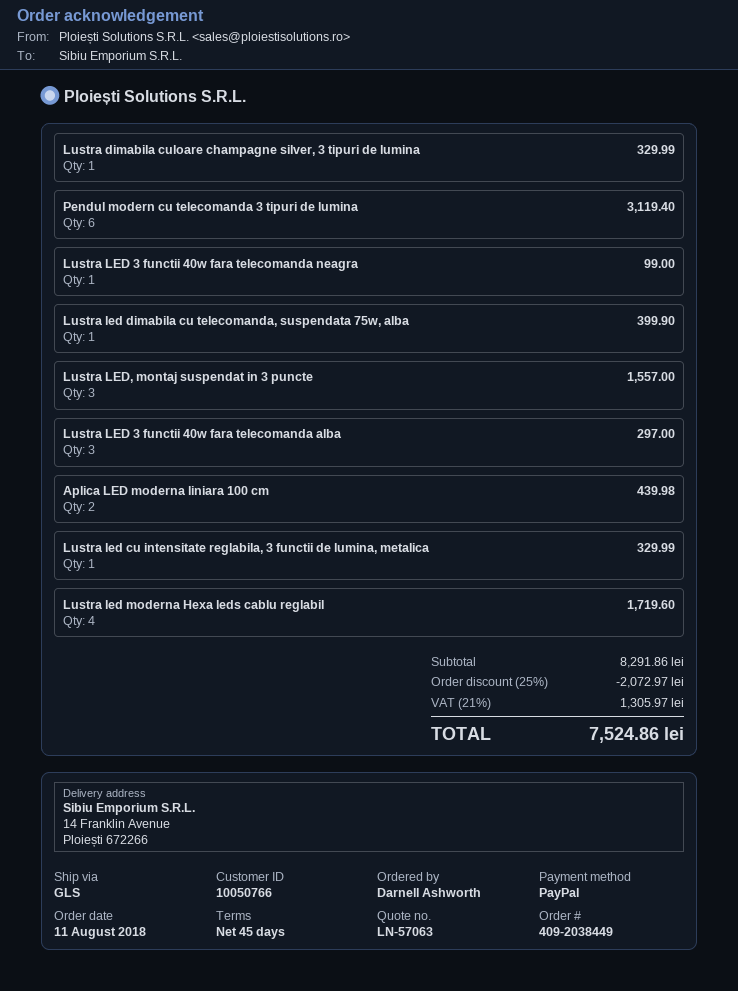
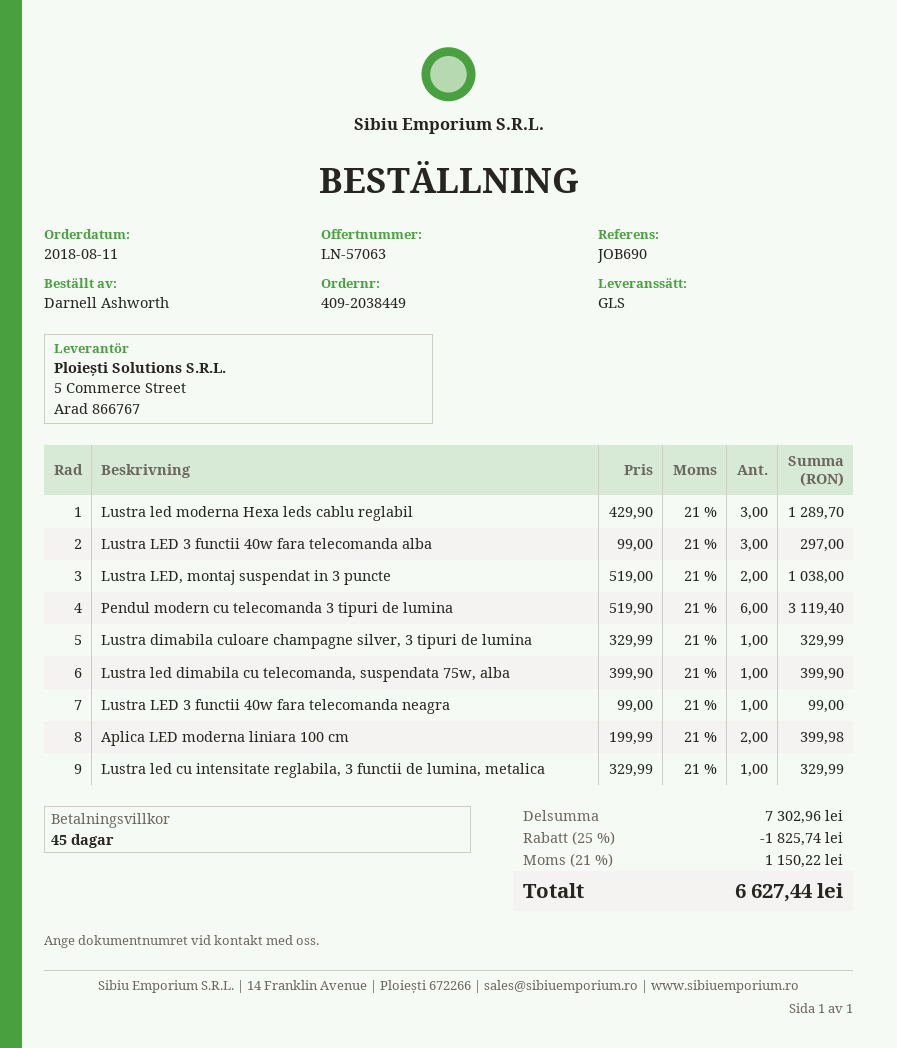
Lustra LED, montaj suspendat in 3 puncte: 3 for 1557.00 -> 2 for 1038.00
Aplica LED moderna liniara 100 cm: 2 for 439.98 -> 2 for 399.98
Lustra led moderna Hexa leds cablu reglabil: 4 for 1719.60 -> 3 for 1289.70
subtotal: 8291.86 -> 7302.96
discount: 25% = 2072.97 -> 25% = 1825.74
tax: 21% = 1305.97 -> 21% = 1150.22
total: 7524.86 -> 6627.44

